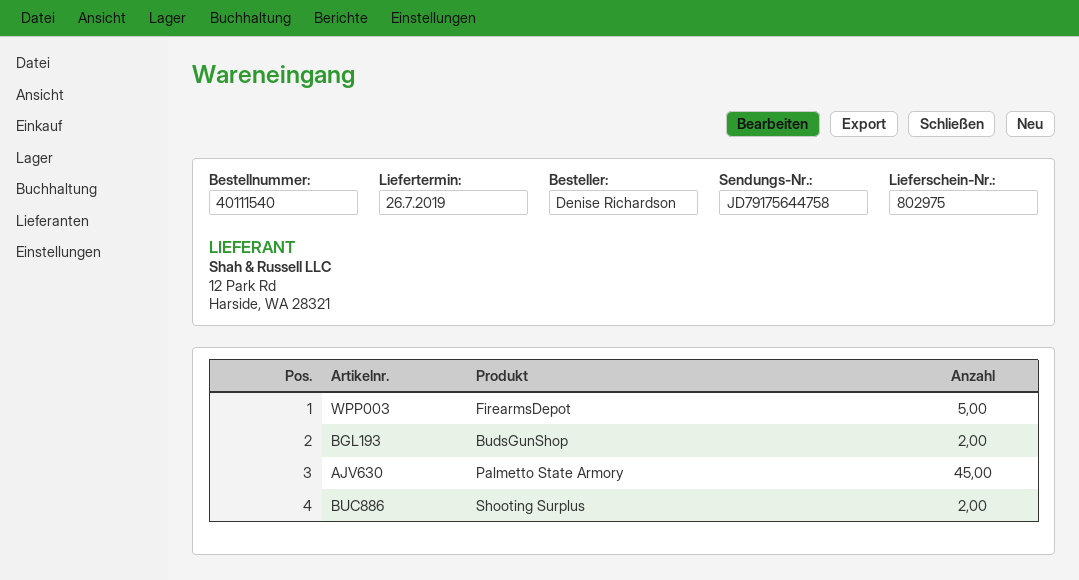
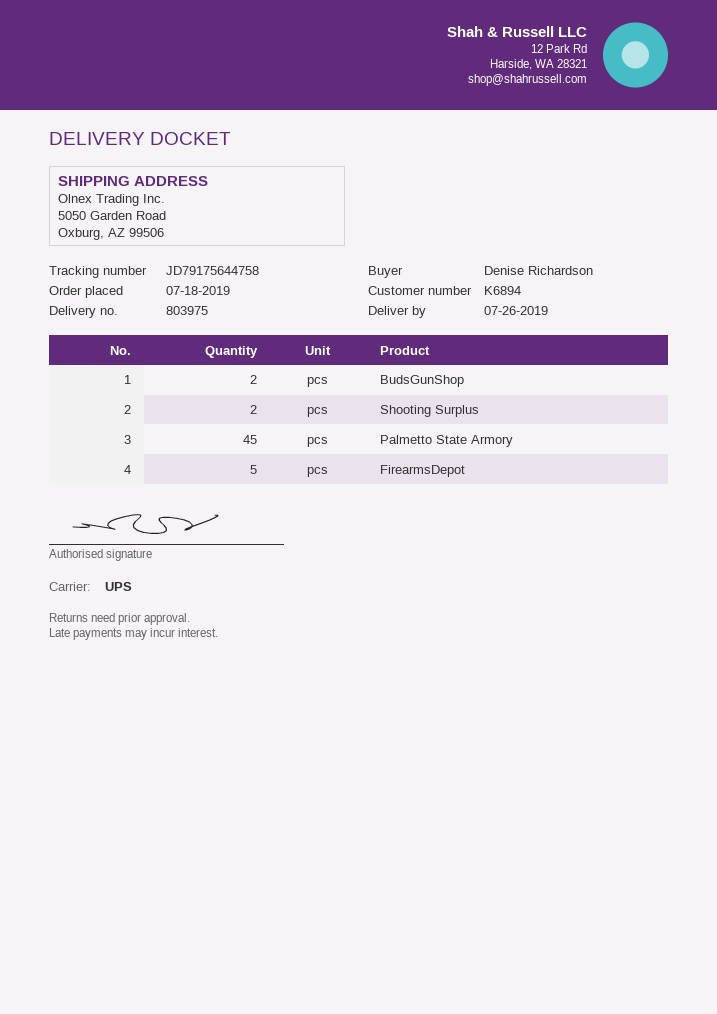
delivery note number: 802975 -> 803975

